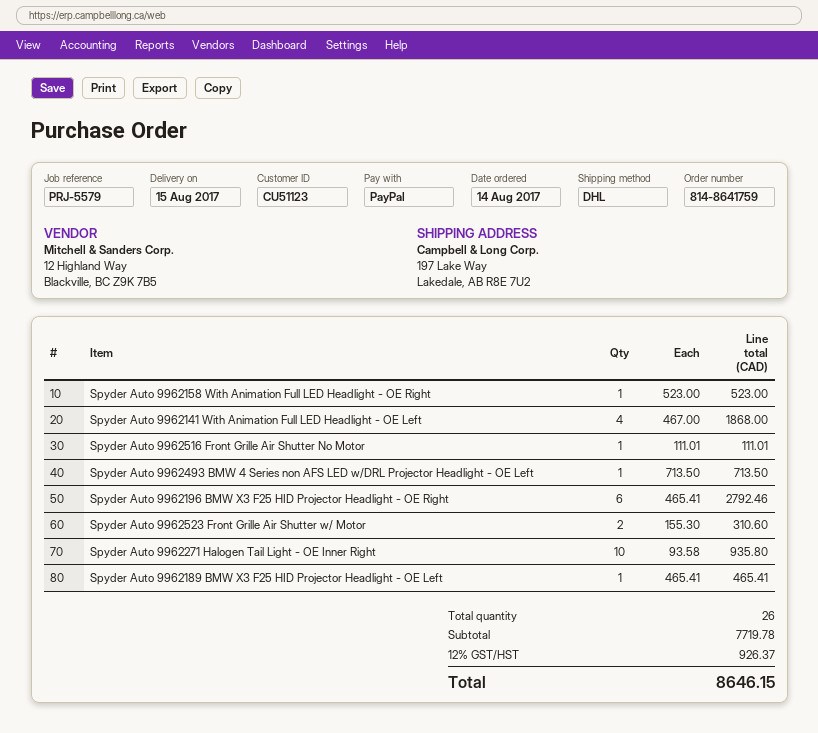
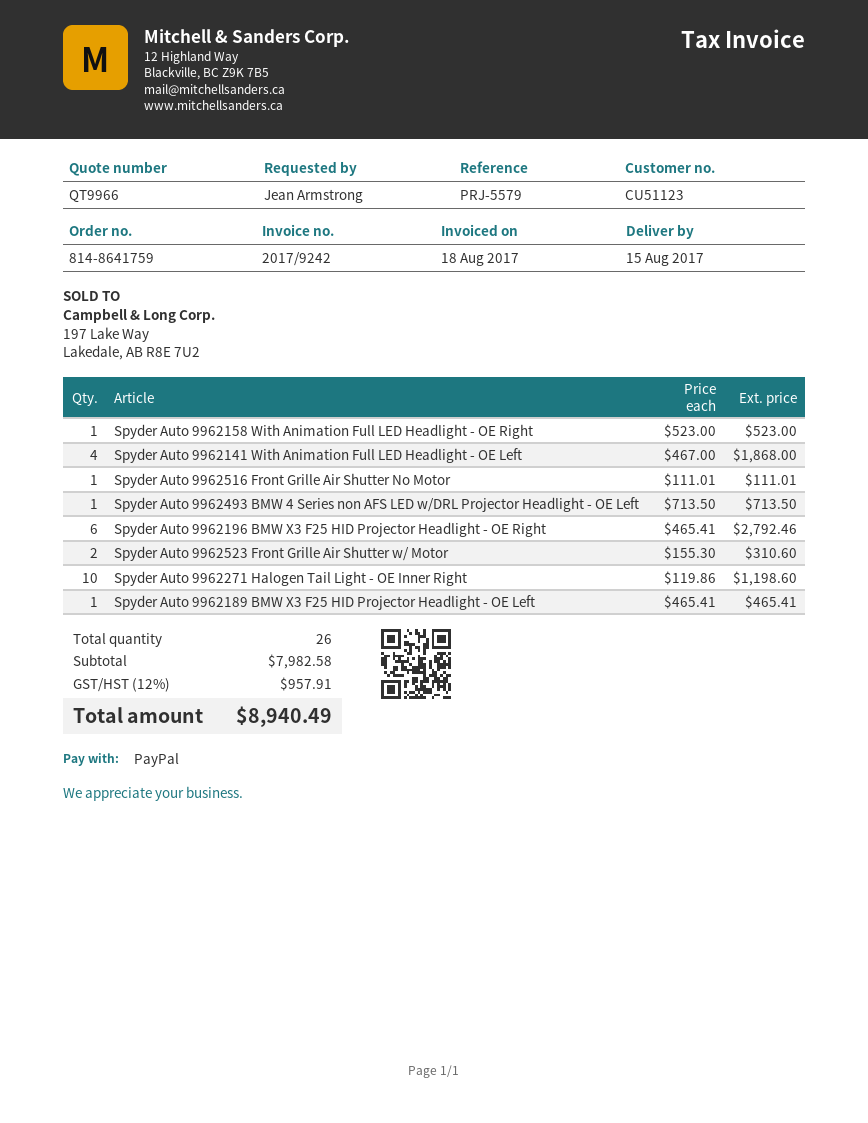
Spyder Auto 9962271 Halogen Tail Light - OE Inner Right: 10 x 93.58 = 935.80 -> 10 x 119.86 = 1198.60
subtotal: 7719.78 -> 7982.58
tax: 12% = 926.37 -> 12% = 957.91
total: 8646.15 -> 8940.49

